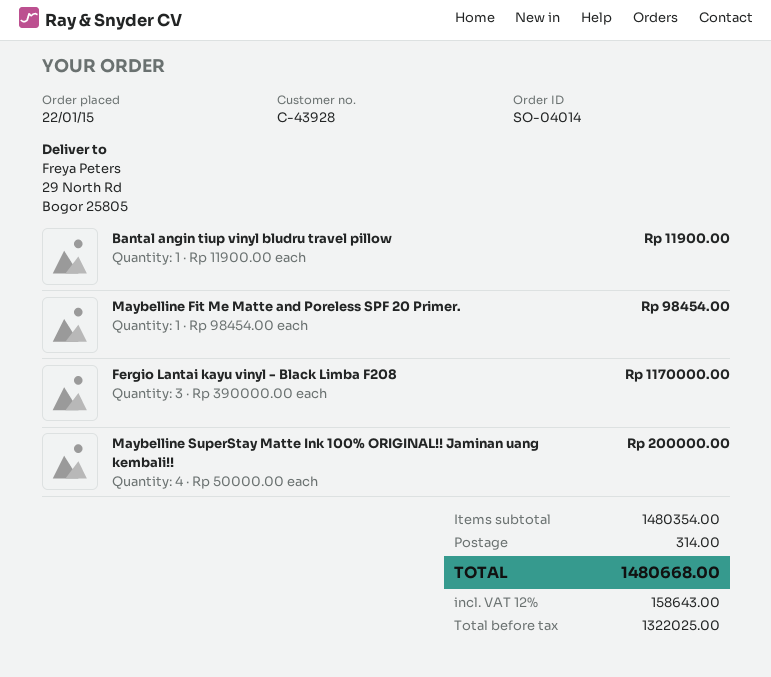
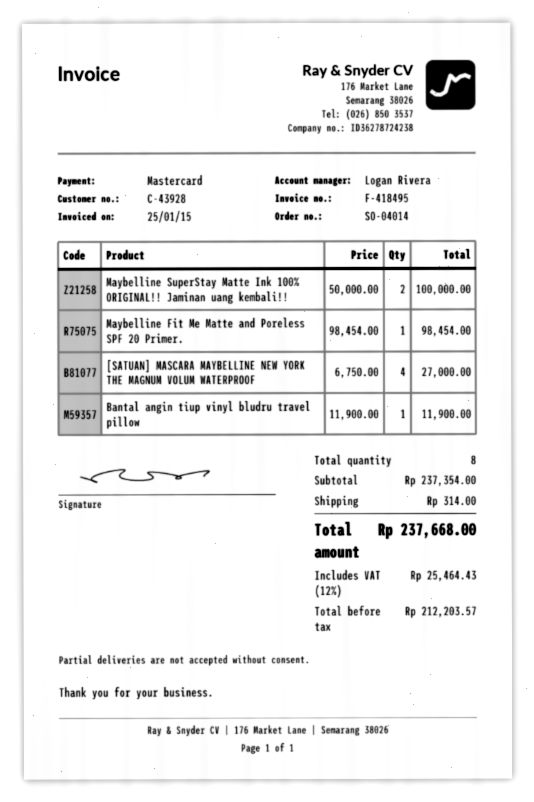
Fergio Lantai kayu vinyl - Black Limba F208: 3 x 390000.00 = 1170000.00 -> none
Maybelline SuperStay Matte Ink 100% ORIGINAL!! Jaminan uang kembali!!: 4 x 50000.00 = 200000.00 -> 2 x 50000.00 = 100000.00
[SATUAN] MASCARA MAYBELLINE NEW YORK THE MAGNUM VOLUM WATERPROOF: none -> 4 x 6750.00 = 27000.00
subtotal: 1480354.00 -> 237354.00
net: 1322025.00 -> 212203.57
tax: 12% = 158643.00 -> 12% = 25464.43
total: 1480668.00 -> 237668.00

